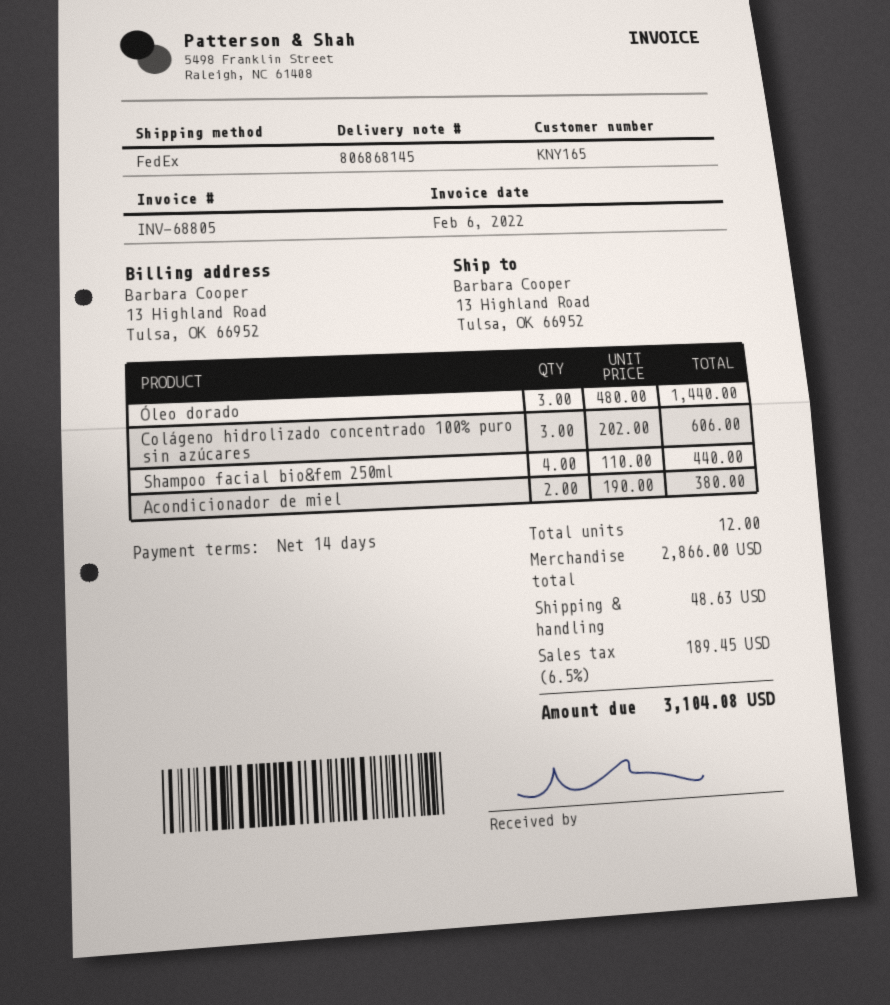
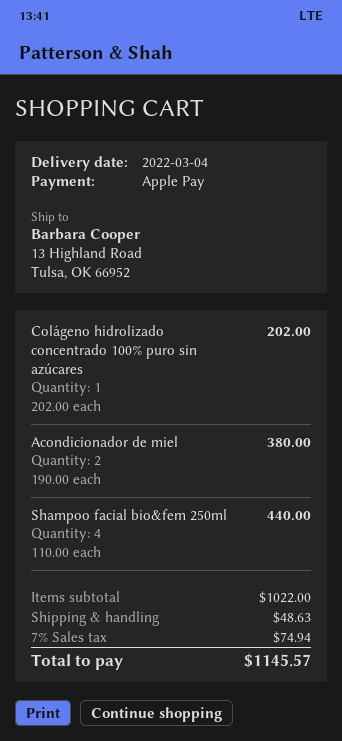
Óleo dorado: 3 x 480.00 = 1440.00 -> none
Colágeno hidrolizado concentrado 100% puro sin azúcares: 3 x 202.00 = 606.00 -> 1 x 202.00 = 202.00
subtotal: 2866.00 -> 1022.00
tax: 6.5% = 189.45 -> 7% = 74.94
total: 3104.08 -> 1145.57

